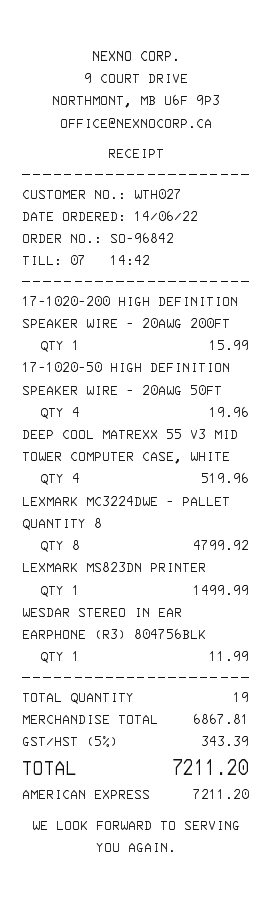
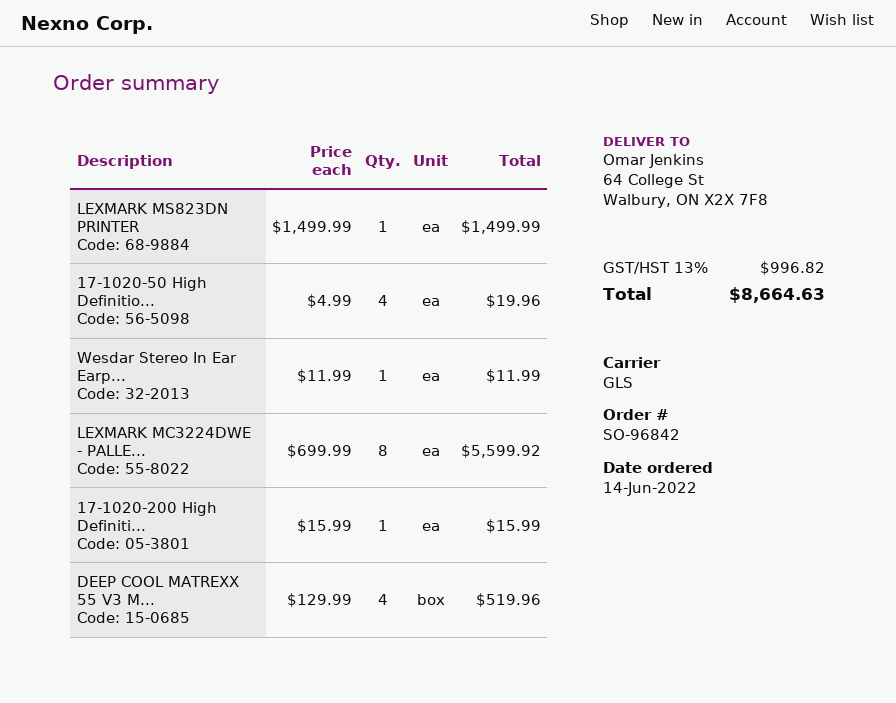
LEXMARK MC3224DWE - PALLET QUANTITY 8: 8 for 4799.92 -> 8 for 5599.92
tax: 5% = 343.39 -> 13% = 996.82
total: 7211.20 -> 8664.63

